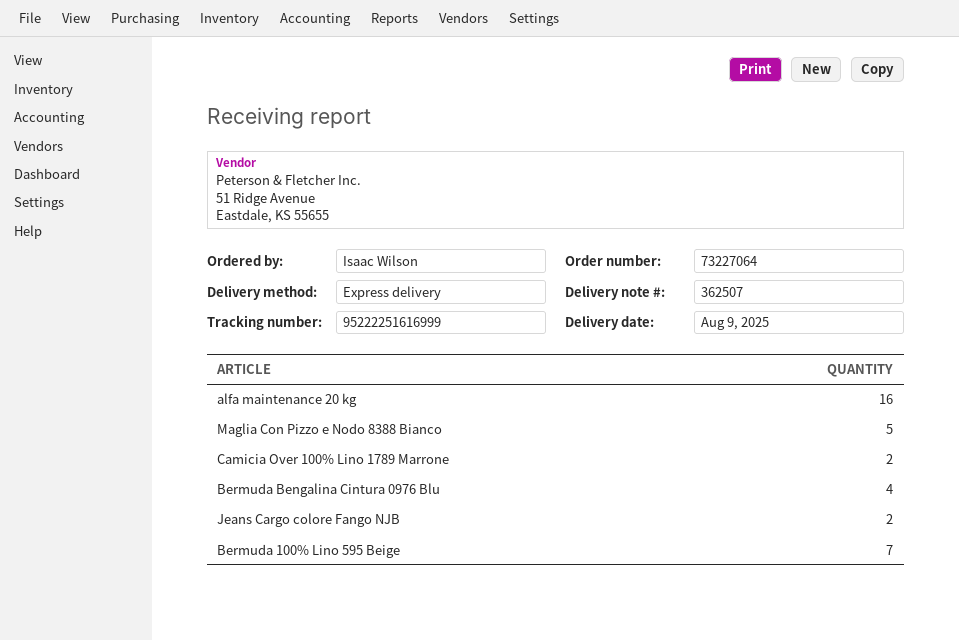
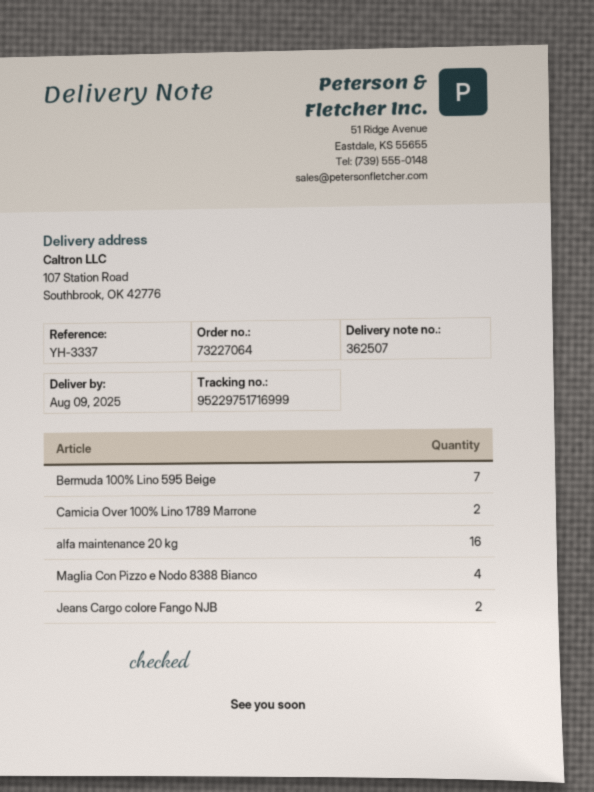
tracking number: 95222251616999 -> 95229751716999
Maglia Con Pizzo e Nodo 8388 Bianco: 5 -> 4
Bermuda Bengalina Cintura 0976 Blu: 4 -> none

